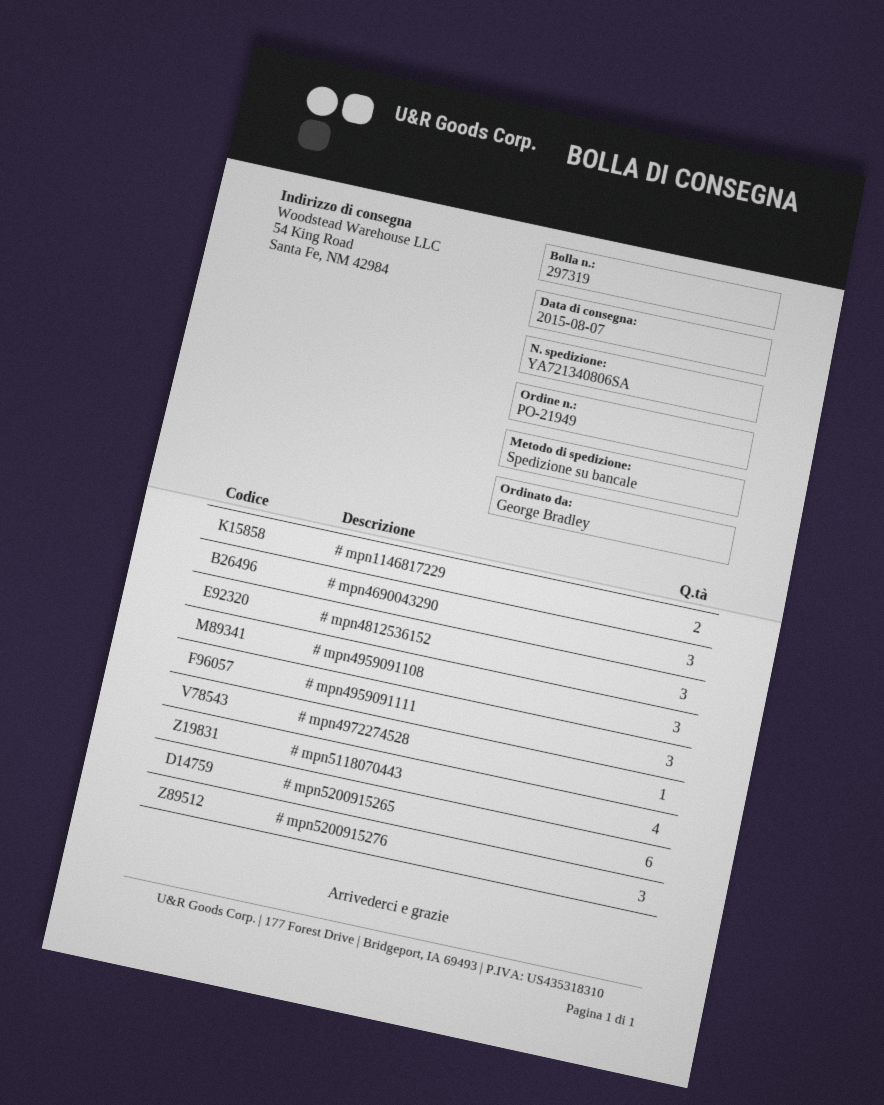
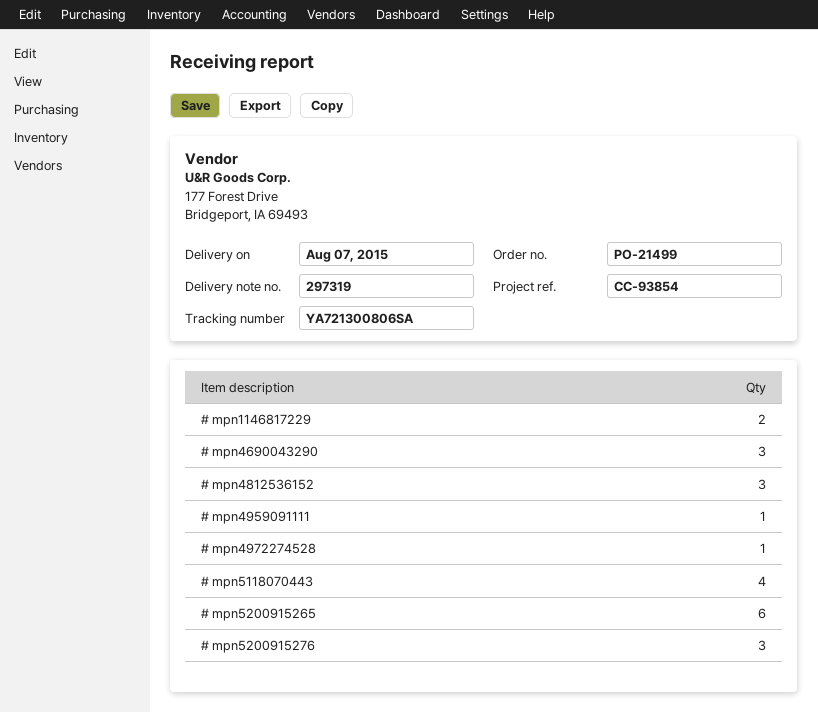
order number: PO-21949 -> PO-21499
tracking number: YA721340806SA -> YA721300806SA
# mpn4959091108: 3 -> none
# mpn4959091111: 3 -> 1

